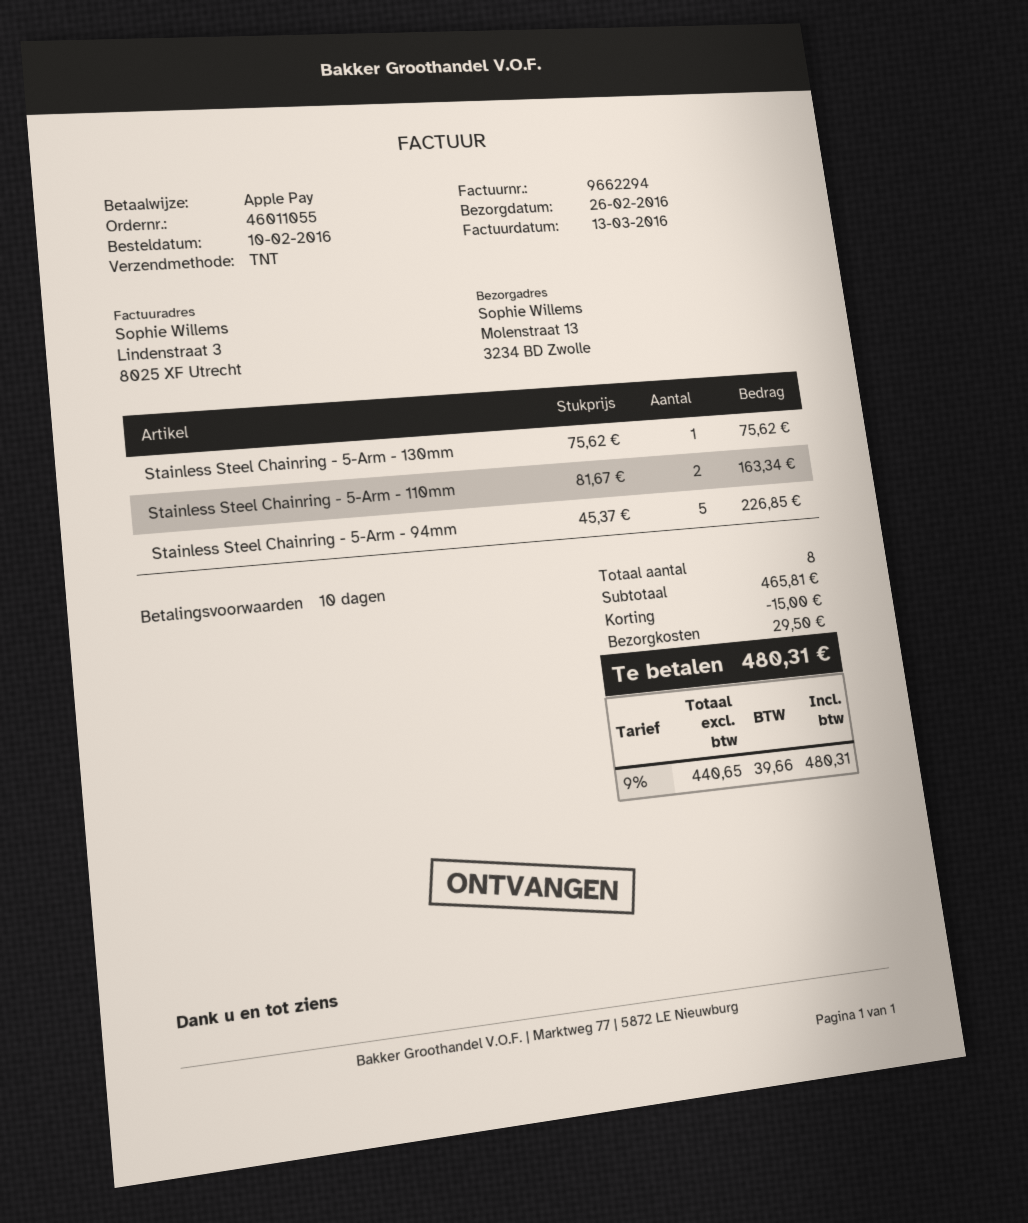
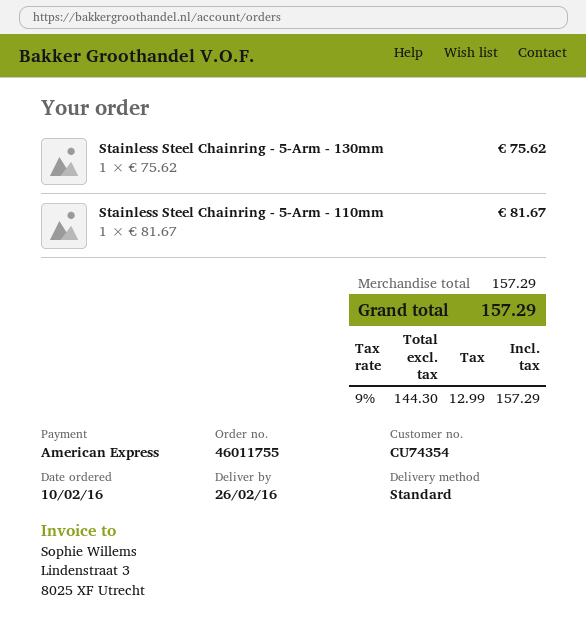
order number: 46011055 -> 46011755
payment method: Apple Pay -> American Express
shipping method: TNT -> standard
Stainless Steel Chainring - 5-Arm - 110mm: 2 x 81.67 = 163.34 -> 1 x 81.67 = 81.67
Stainless Steel Chainring - 5-Arm - 94mm: 5 x 45.37 = 226.85 -> none
subtotal: 465.81 -> 157.29
discount: 15.00 -> none
shipping: 29.50 -> none
net: 440.65 -> 144.30
tax: 9% = 39.66 -> 9% = 12.99
total: 480.31 -> 157.29

